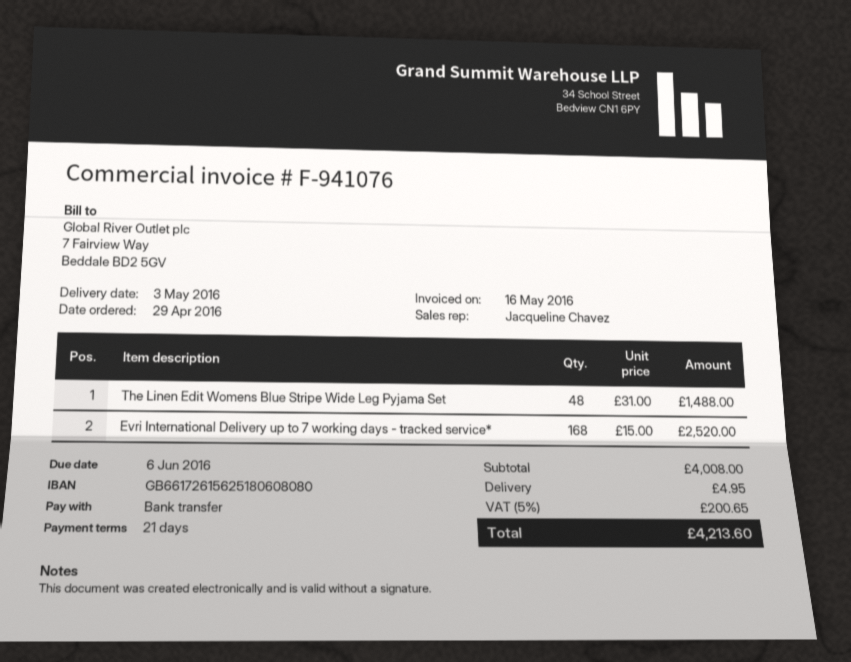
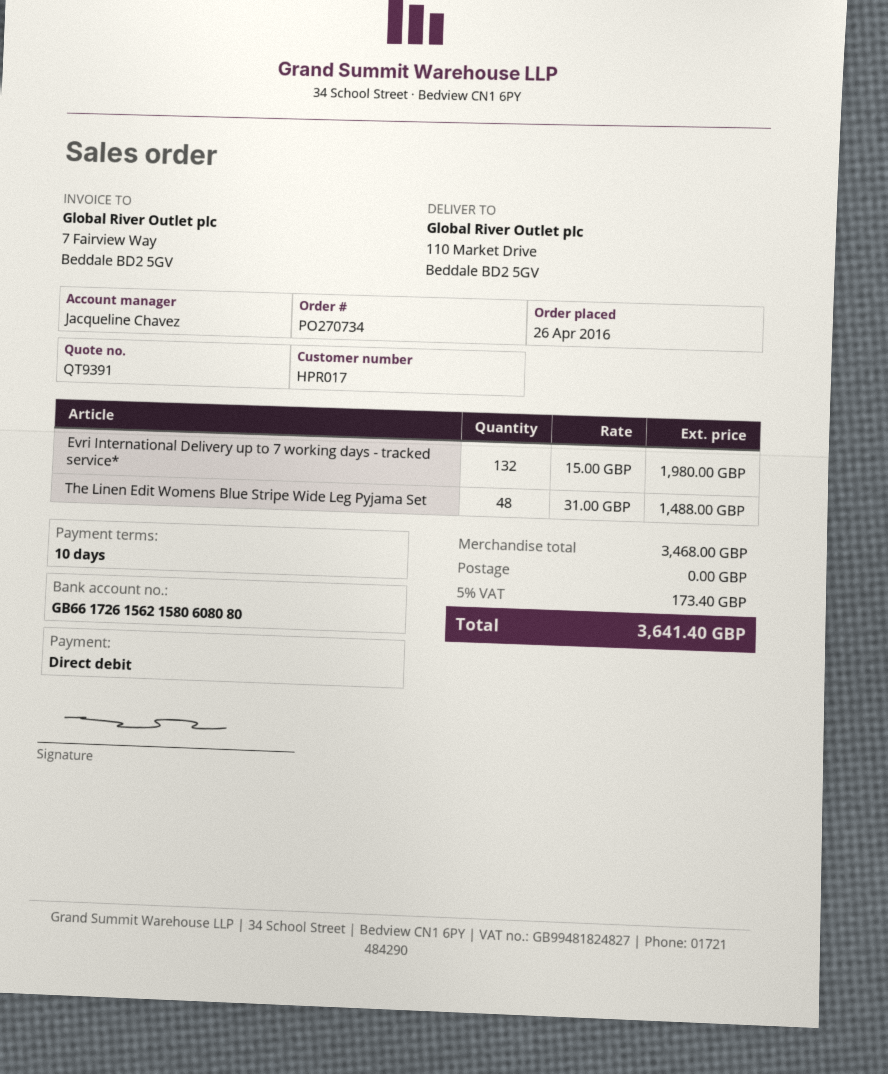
order date: 2016-04-29 -> 2016-04-26
payment terms: 21 days -> 10 days
payment method: bank transfer -> direct debit
bank account: GB66172615625180608080 -> GB66172615621580608080
Evri International Delivery up to 7 working days - tracked service*: 168 x 15.00 = 2520.00 -> 132 x 15.00 = 1980.00
subtotal: 4008.00 -> 3468.00
shipping: 4.95 -> 0.00
tax: 5% = 200.65 -> 5% = 173.40
total: 4213.60 -> 3641.40

